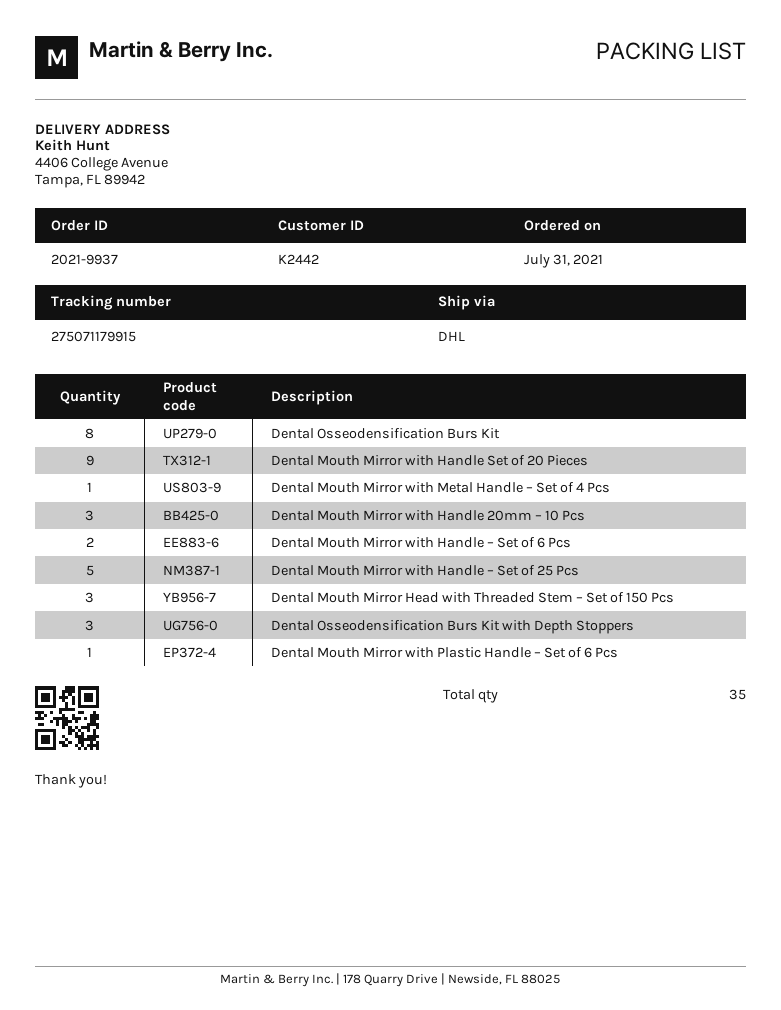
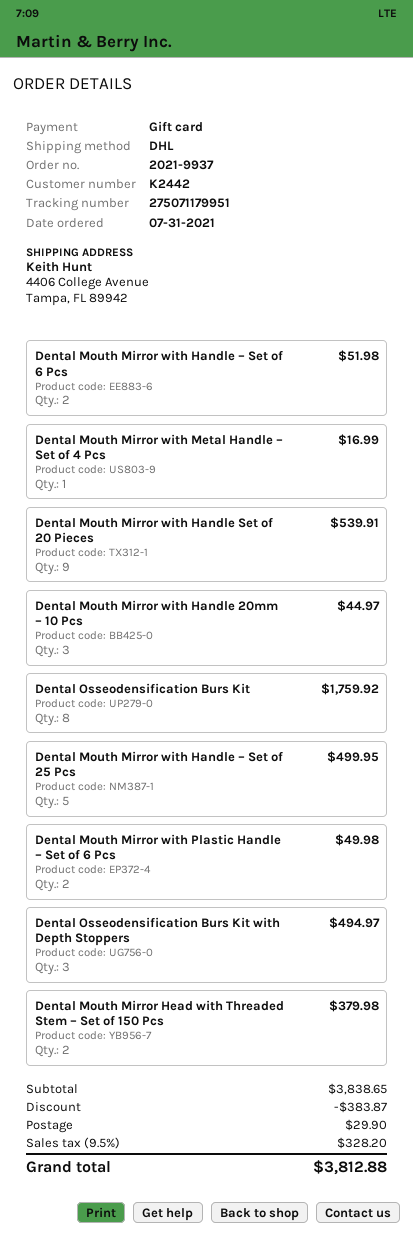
tracking number: 275071179915 -> 275071179951
Dental Mouth Mirror Head with Threaded Stem – Set of 150 Pcs: 3 -> 2
Dental Mouth Mirror with Plastic Handle – Set of 6 Pcs: 1 -> 2

